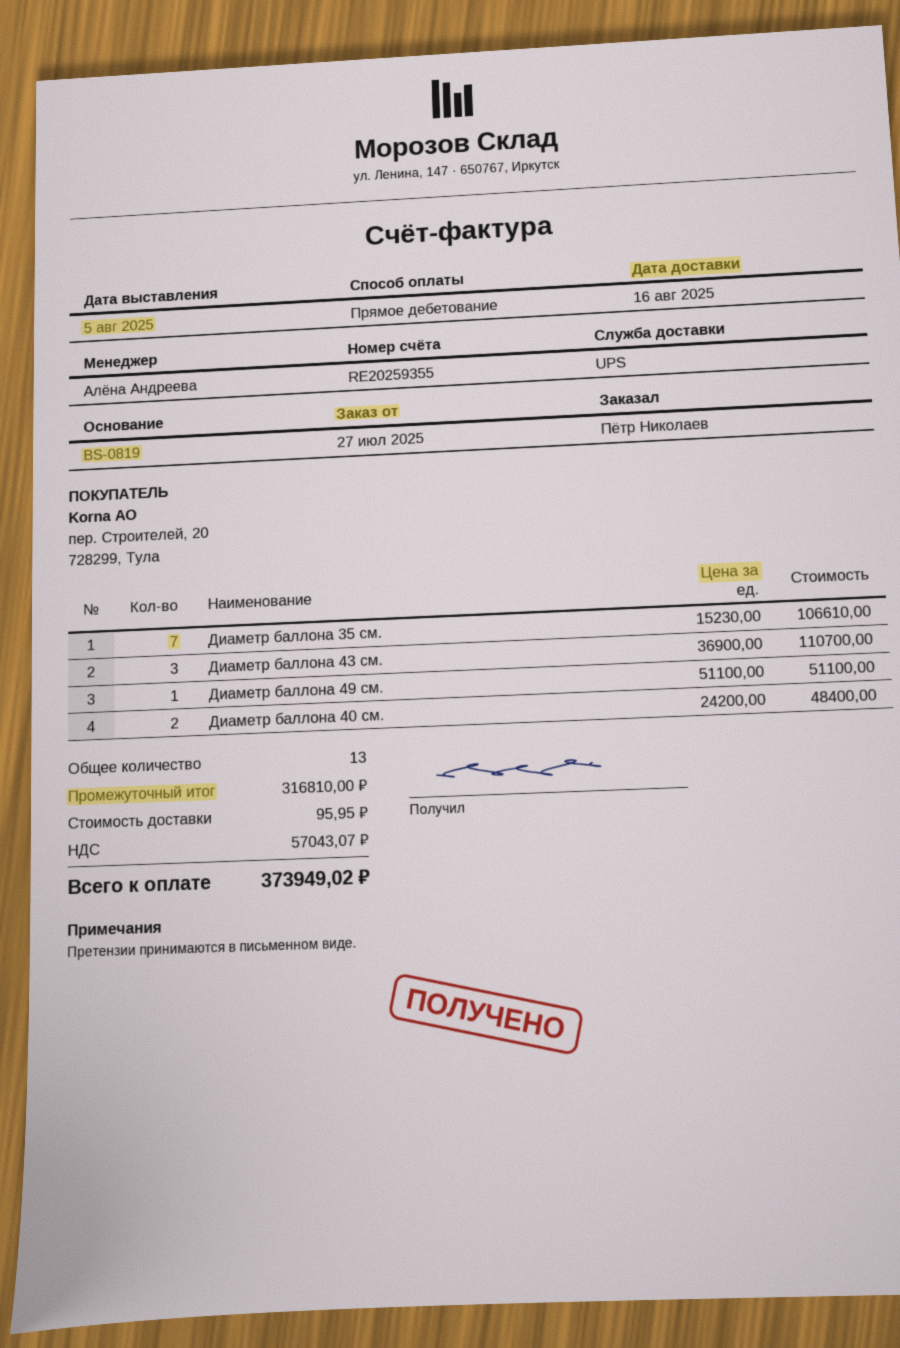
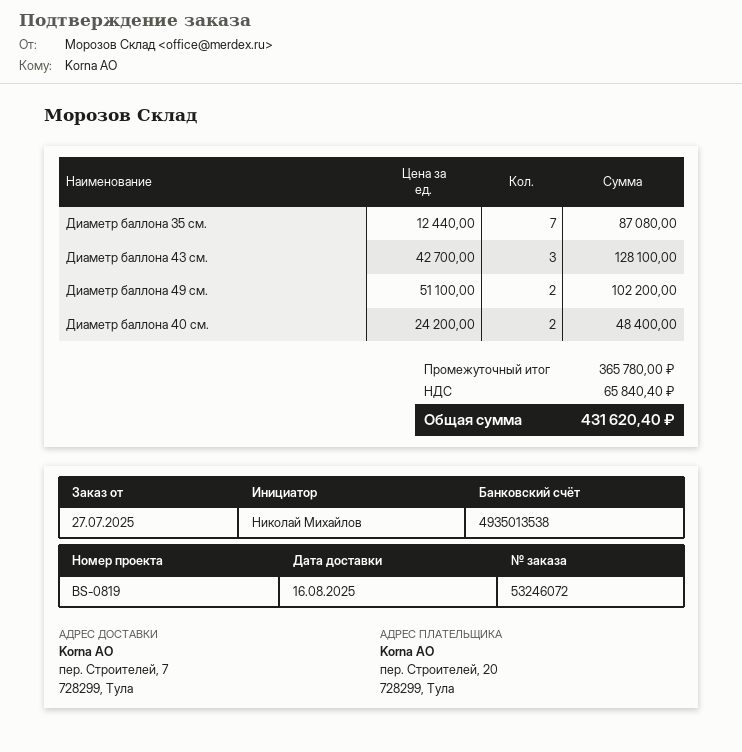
ordered by: Пётр Николаев -> Николай Михайлов
Диаметр баллона 35 см.: 7 x 15230.00 = 106610.00 -> 7 x 12440.00 = 87080.00
Диаметр баллона 43 см.: 3 x 36900.00 = 110700.00 -> 3 x 42700.00 = 128100.00
Диаметр баллона 49 см.: 1 x 51100.00 = 51100.00 -> 2 x 51100.00 = 102200.00
subtotal: 316810.00 -> 365780.00
shipping: 95.95 -> none
tax: 57043.07 -> 65840.40
total: 373949.02 -> 431620.40

